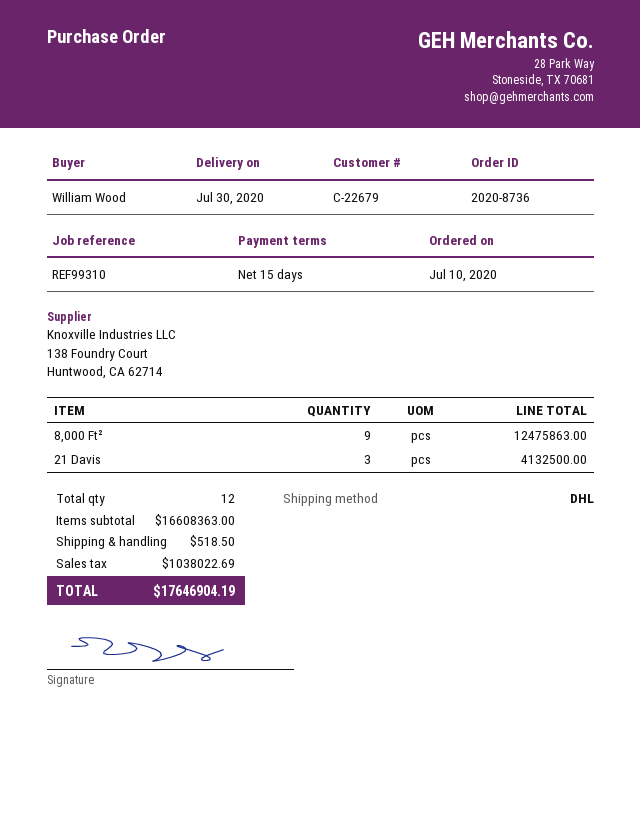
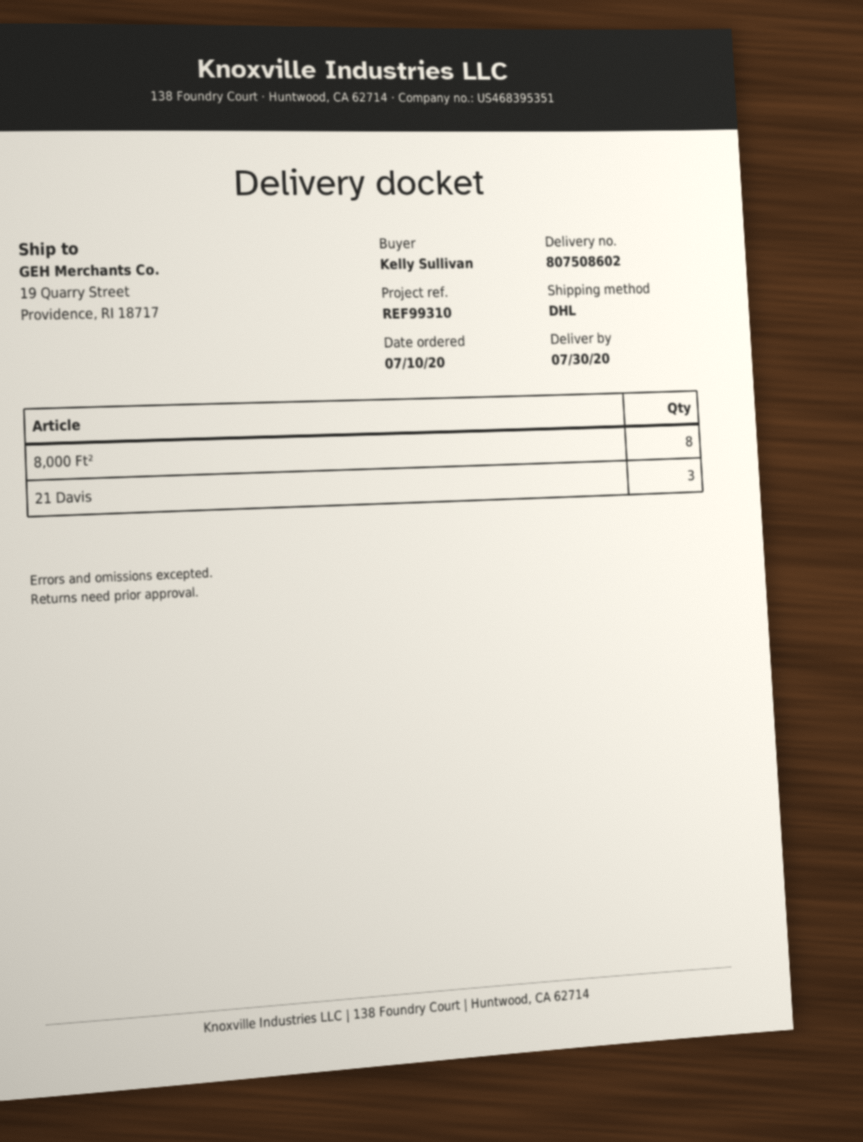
ordered by: William Wood -> Kelly Sullivan
8,000 Ft²: 9 -> 8

